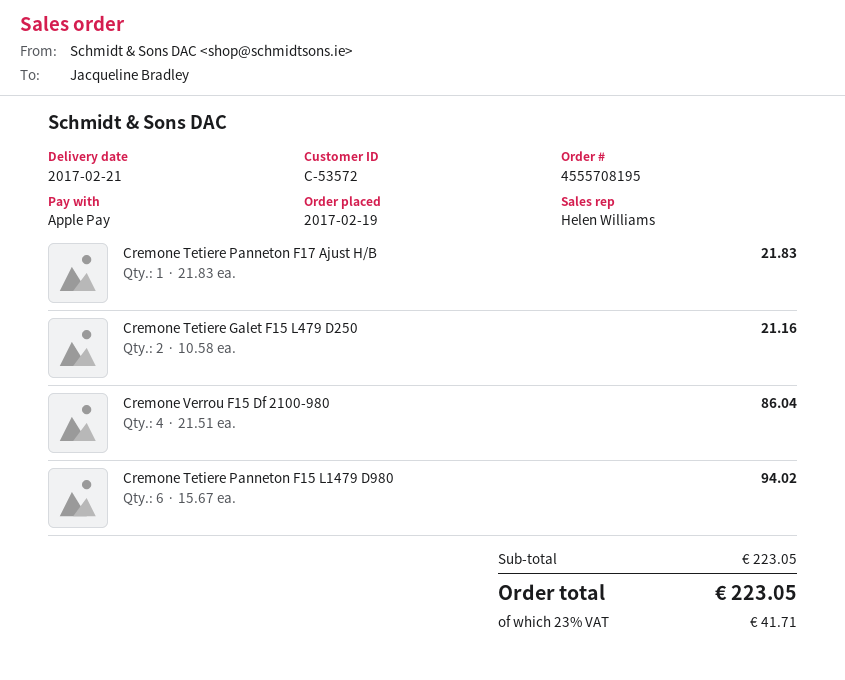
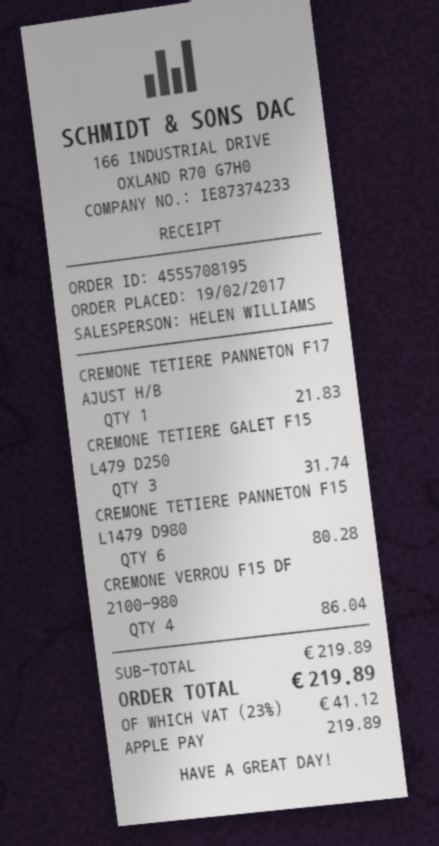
Cremone Tetiere Galet F15 L479 D250: 2 for 21.16 -> 3 for 31.74
Cremone Tetiere Panneton F15 L1479 D980: 6 for 94.02 -> 6 for 80.28
subtotal: 223.05 -> 219.89
tax: 23% = 41.71 -> 23% = 41.12
total: 223.05 -> 219.89

